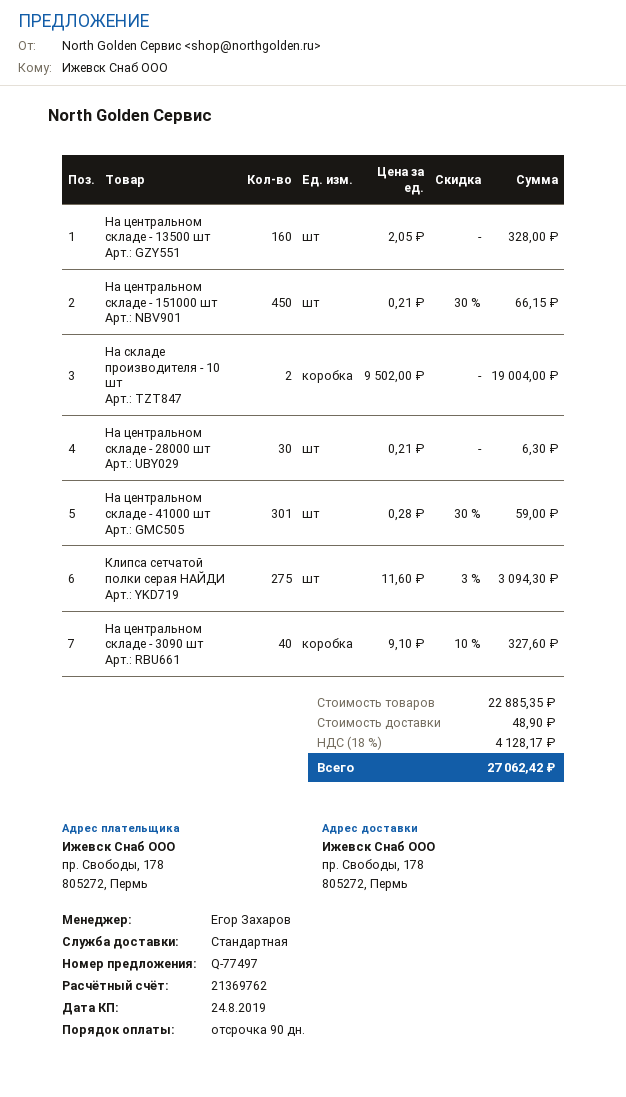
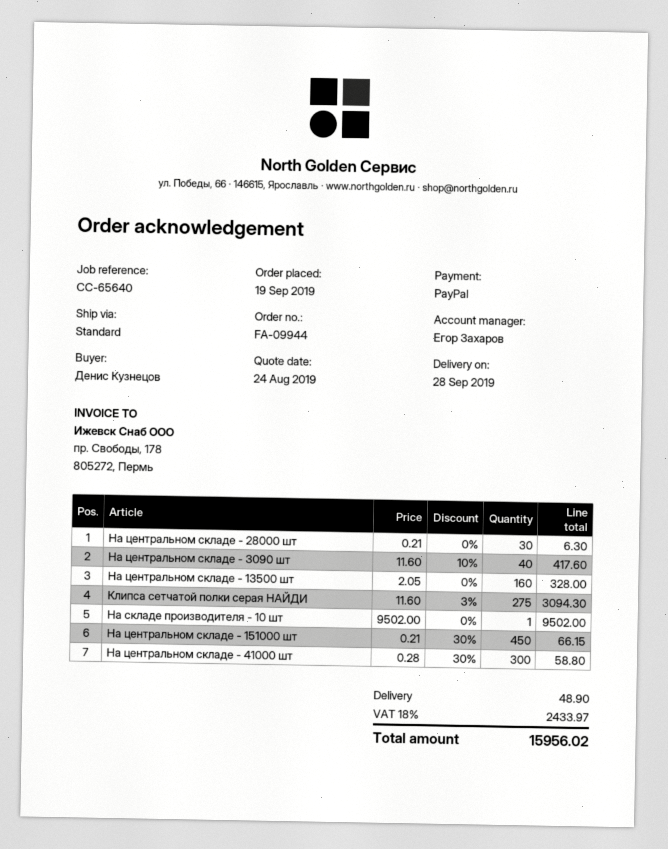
На складе производителя - 10 шт: 2 x 9502.00 = 19004.00 -> 1 x 9502.00 = 9502.00
На центральном складе - 41000 шт: 301 x 0.28 - 30% = 59.00 -> 300 x 0.28 - 30% = 58.80
На центральном складе - 3090 шт: 40 x 9.10 - 10% = 327.60 -> 40 x 11.60 - 10% = 417.60
tax: 18% = 4128.17 -> 18% = 2433.97
total: 27062.42 -> 15956.02

